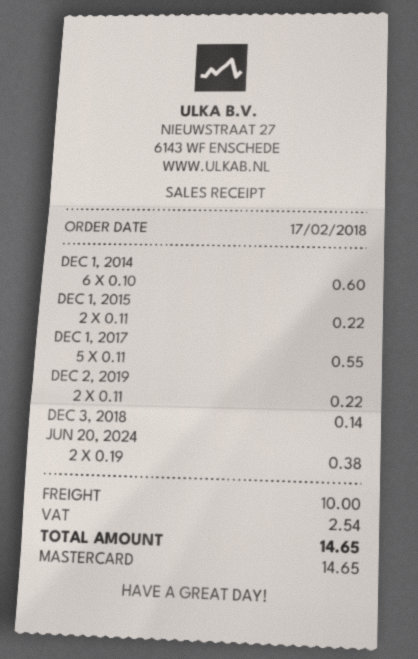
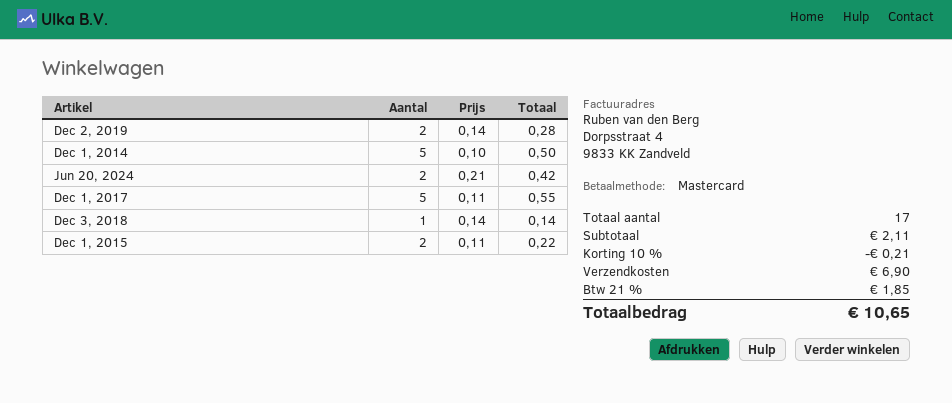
DEC 1, 2014: 6 x 0.10 = 0.60 -> 5 x 0.10 = 0.50
DEC 2, 2019: 2 x 0.11 = 0.22 -> 2 x 0.14 = 0.28
JUN 20, 2024: 2 x 0.19 = 0.38 -> 2 x 0.21 = 0.42
discount: none -> 10% = 0.21
shipping: 10.00 -> 6.90
tax: 2.54 -> 1.85
total: 14.65 -> 10.65

